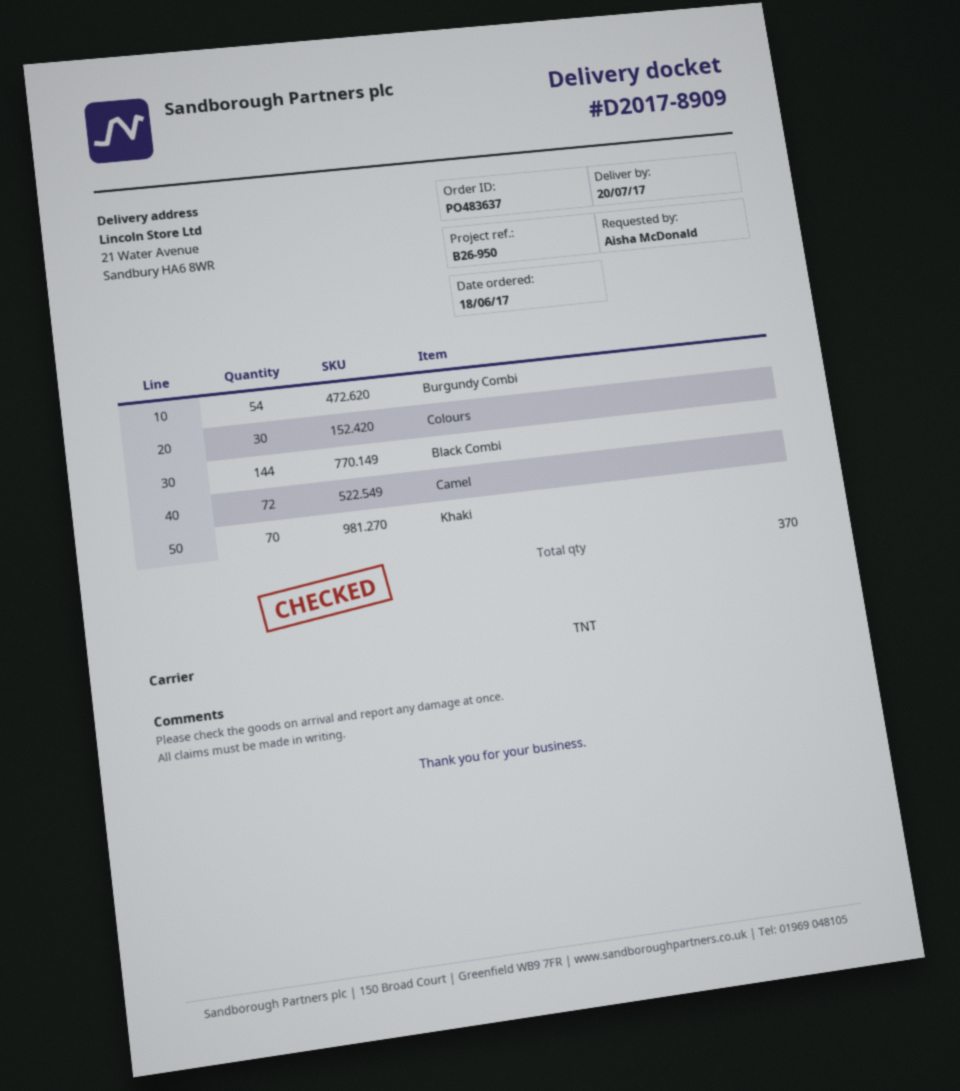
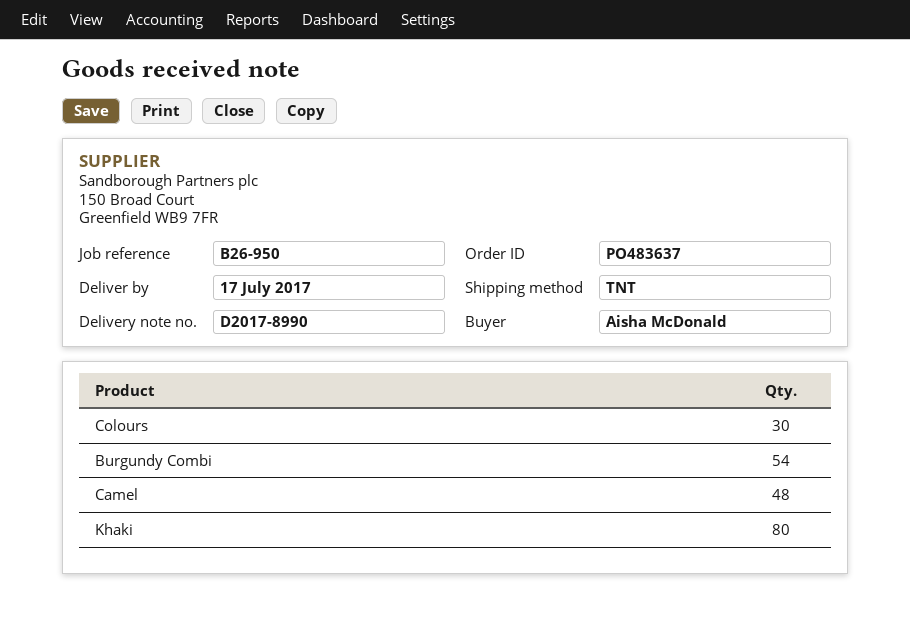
delivery note number: D2017-8909 -> D2017-8990
delivery date: 2017-07-20 -> 2017-07-17
Black Combi: 144 -> none
Camel: 72 -> 48
Khaki: 70 -> 80

